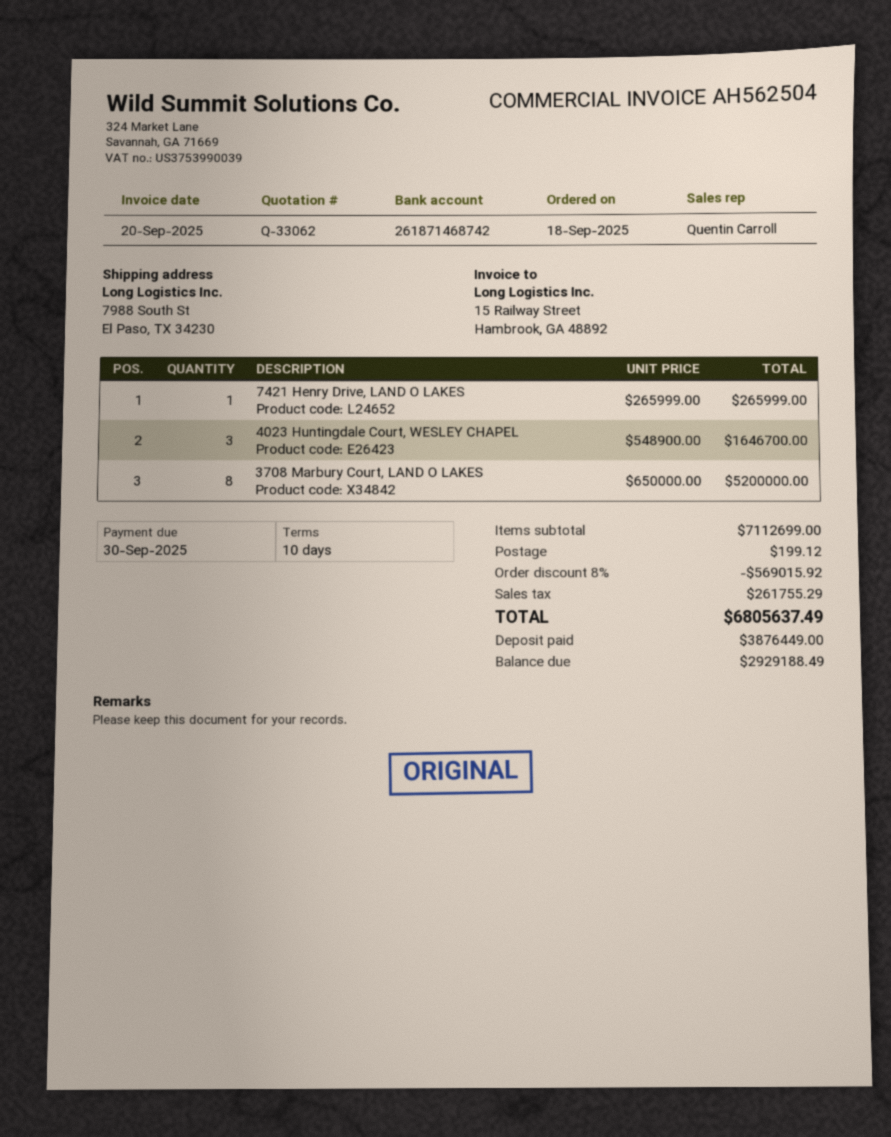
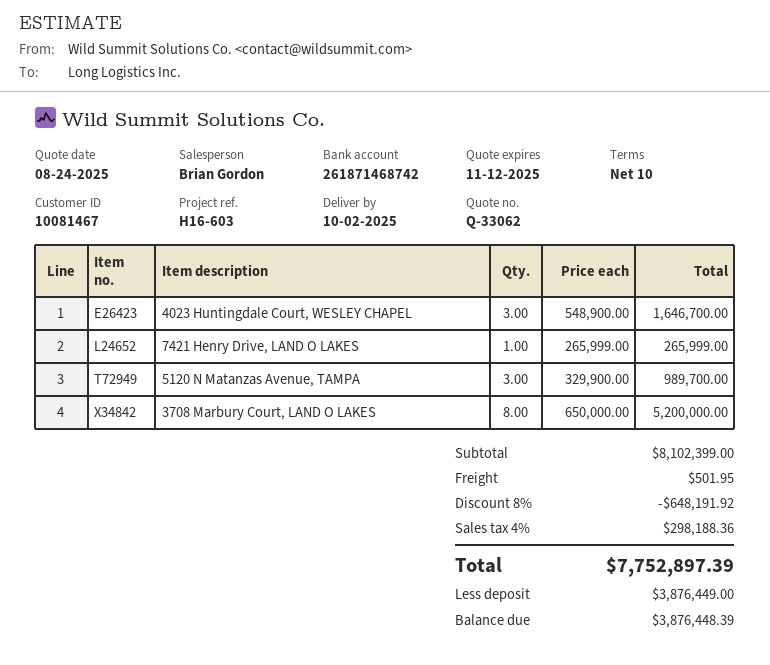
sales rep: Quentin Carroll -> Brian Gordon
5120 N Matanzas Avenue, TAMPA: none -> 3 x 329900.00 = 989700.00
subtotal: 7112699.00 -> 8102399.00
discount: 8% = 569015.92 -> 8% = 648191.92
shipping: 199.12 -> 501.95
tax: 261755.29 -> 298188.36
total: 6805637.49 -> 7752897.39
balance: 2929188.49 -> 3876448.39

